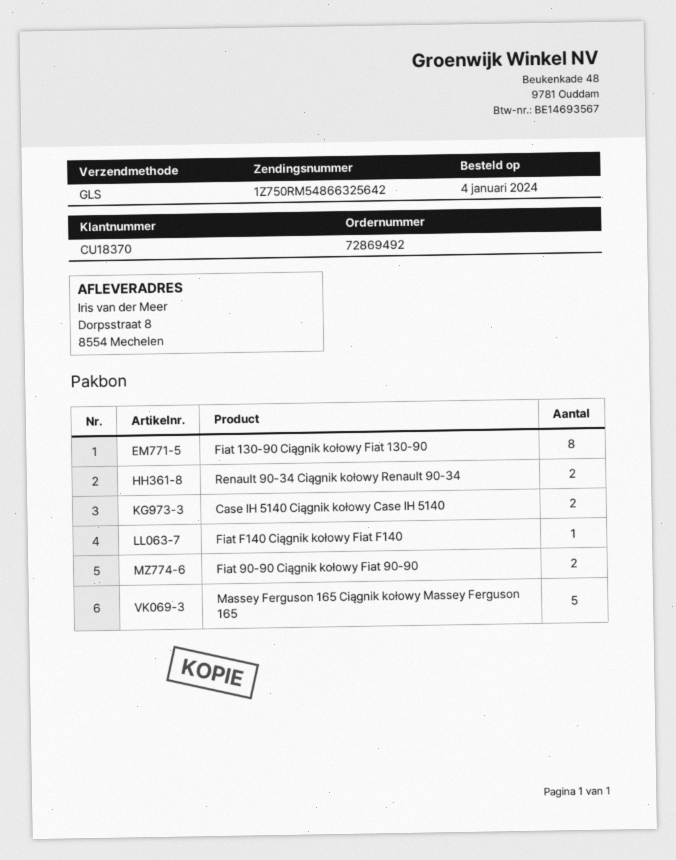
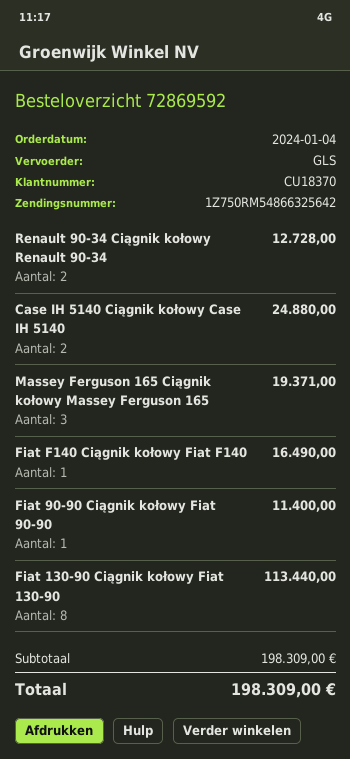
order number: 72869492 -> 72869592
Fiat 90-90 Ciągnik kołowy Fiat 90-90: 2 -> 1
Massey Ferguson 165 Ciągnik kołowy Massey Ferguson 165: 5 -> 3

